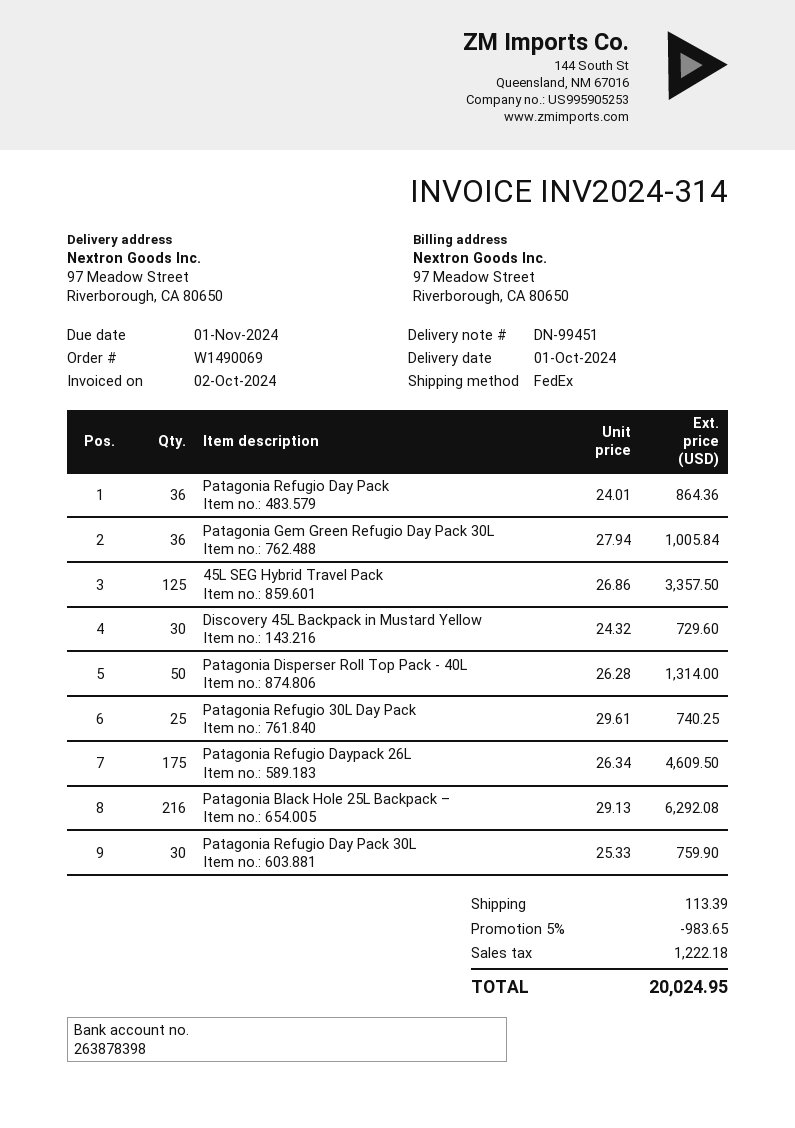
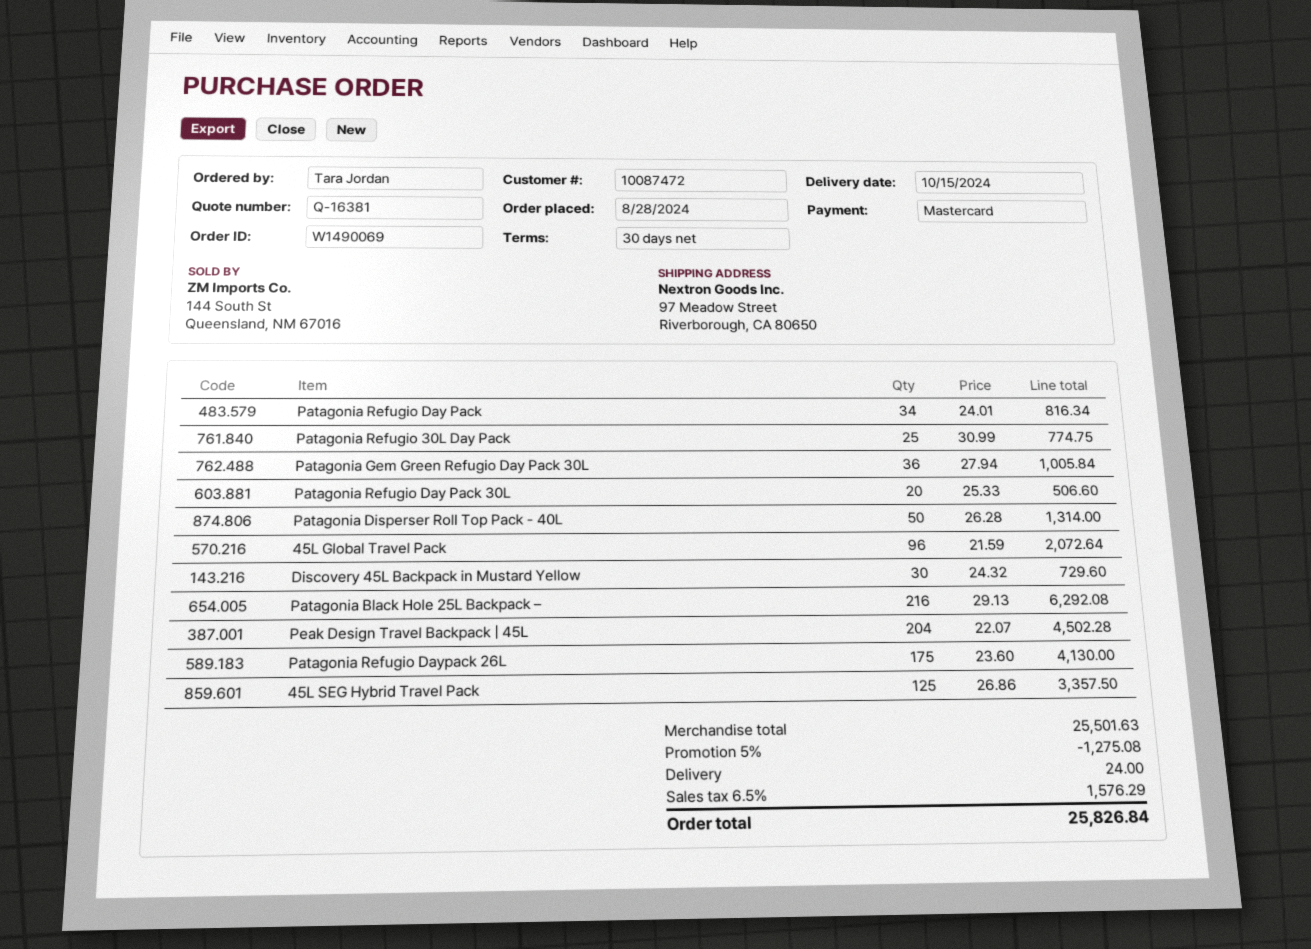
delivery date: 2024-10-01 -> 2024-10-15
Patagonia Refugio Day Pack: 36 x 24.01 = 864.36 -> 34 x 24.01 = 816.34
Patagonia Refugio 30L Day Pack: 25 x 29.61 = 740.25 -> 25 x 30.99 = 774.75
Patagonia Refugio Daypack 26L: 175 x 26.34 = 4609.50 -> 175 x 23.60 = 4130.00
Patagonia Refugio Day Pack 30L: 30 x 25.33 = 759.90 -> 20 x 25.33 = 506.60
45L Global Travel Pack: none -> 96 x 21.59 = 2072.64
Peak Design Travel Backpack | 45L: none -> 204 x 22.07 = 4502.28
discount: 5% = 983.65 -> 5% = 1275.08
shipping: 113.39 -> 24.00
tax: 1222.18 -> 1576.29
total: 20024.95 -> 25826.84

